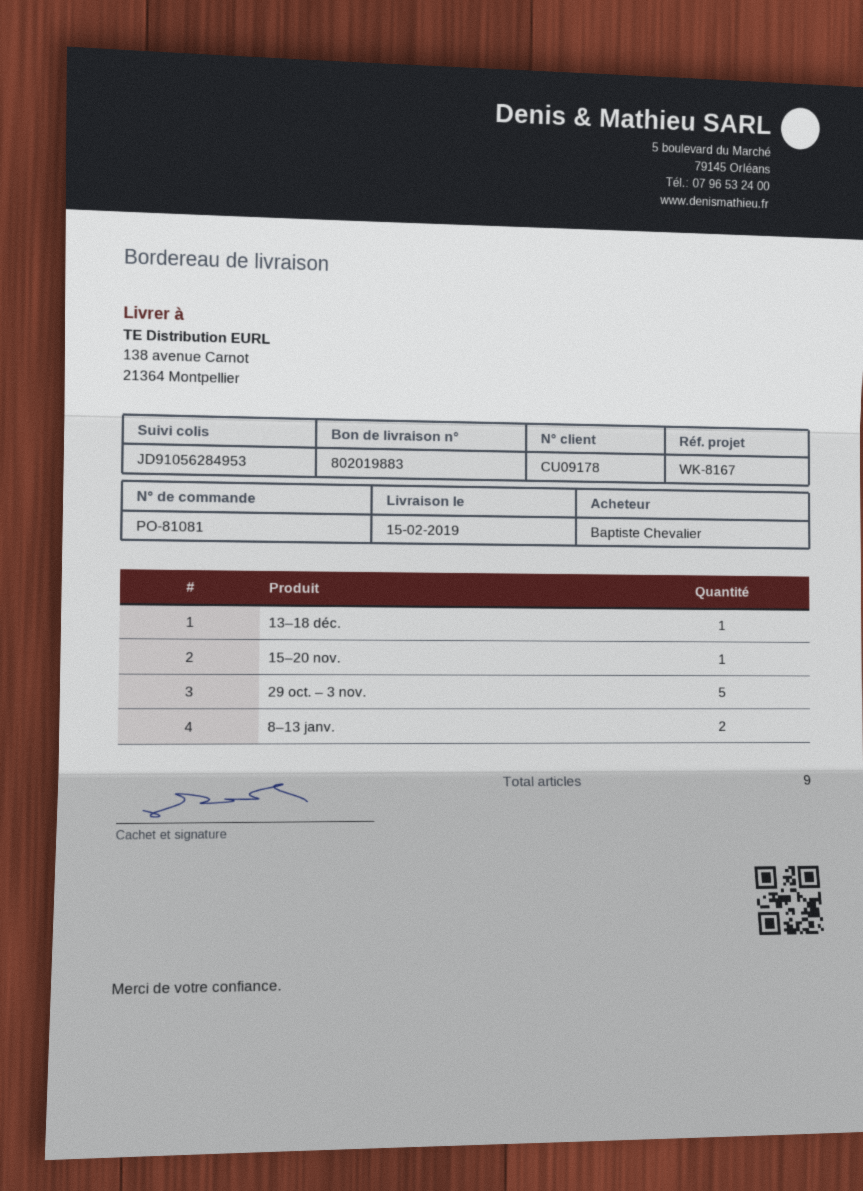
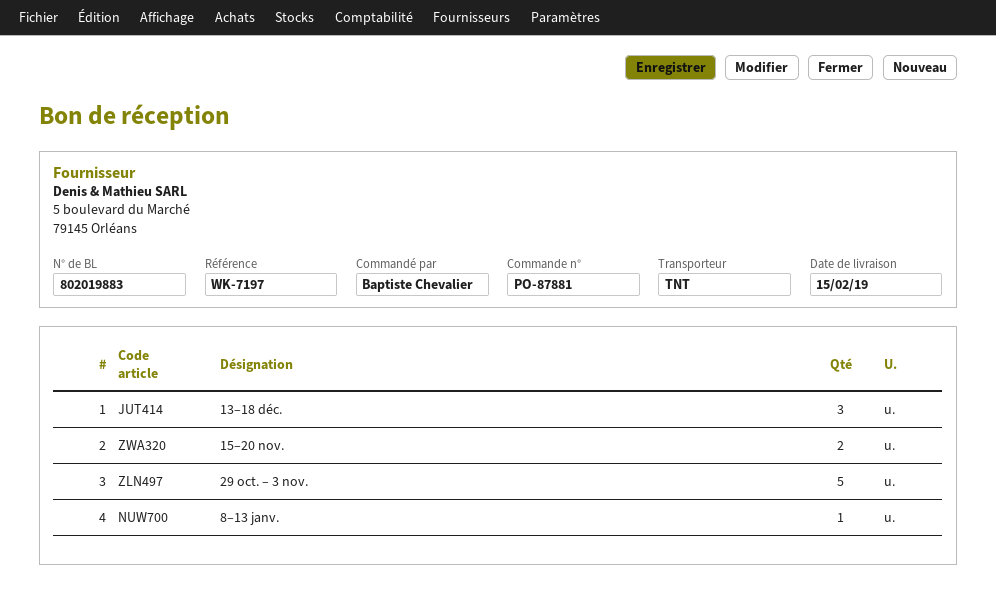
order number: PO-81081 -> PO-87881
reference: WK-8167 -> WK-7197
13–18 déc.: 1 -> 3
15–20 nov.: 1 -> 2
8–13 janv.: 2 -> 1

